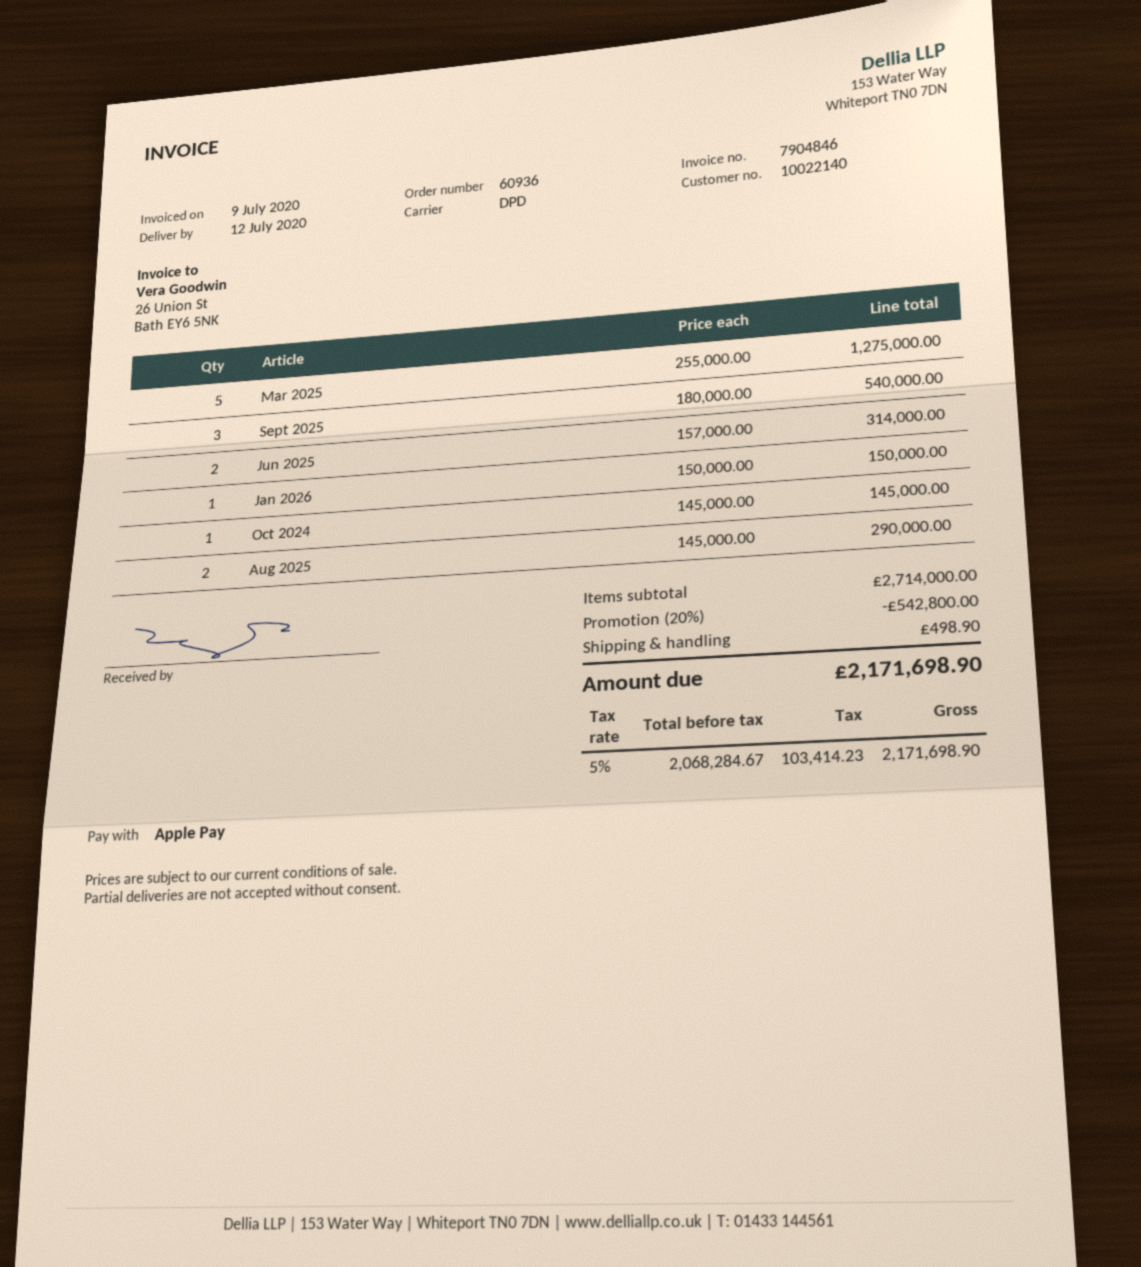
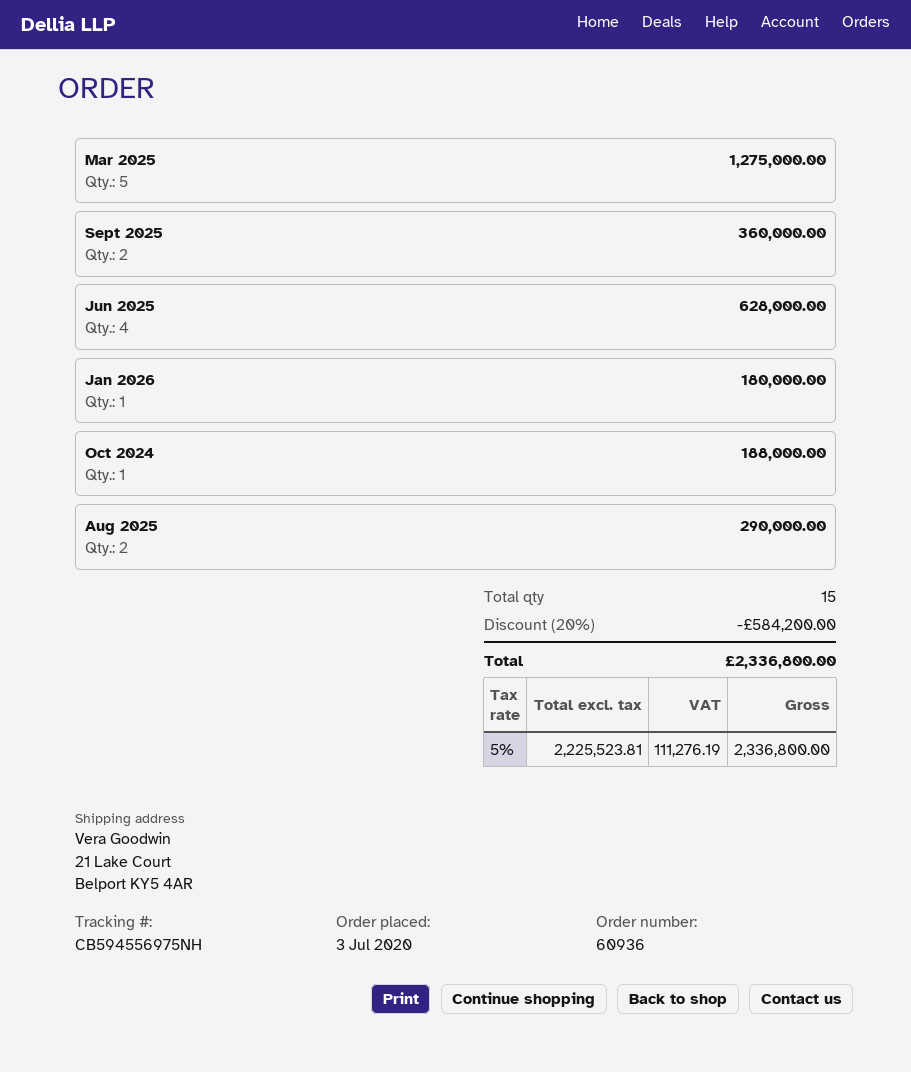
Sept 2025: 3 for 540000.00 -> 2 for 360000.00
Jun 2025: 2 for 314000.00 -> 4 for 628000.00
Jan 2026: 1 for 150000.00 -> 1 for 180000.00
Oct 2024: 1 for 145000.00 -> 1 for 188000.00
discount: 20% = 542800.00 -> 20% = 584200.00
shipping: 498.90 -> none
net: 2068284.67 -> 2225523.81
tax: 5% = 103414.23 -> 5% = 111276.19
total: 2171698.90 -> 2336800.00

